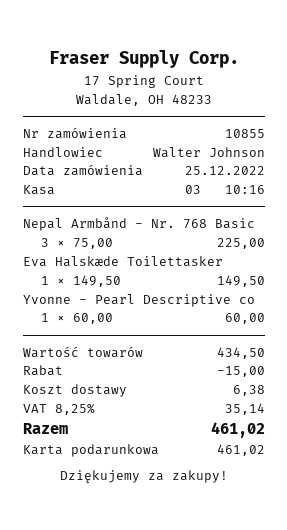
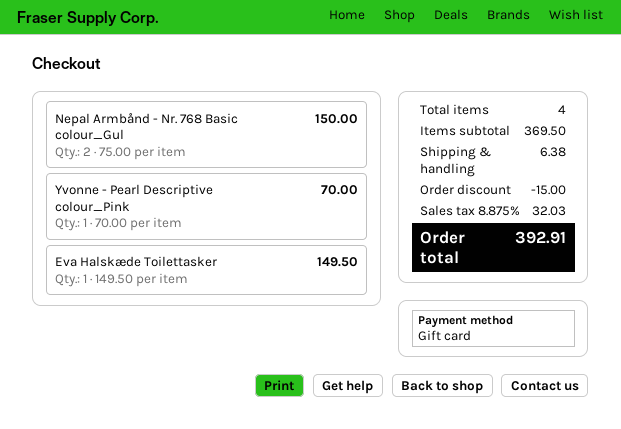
Nepal Armbånd - Nr. 768 Basic: 3 x 75.00 = 225.00 -> 2 x 75.00 = 150.00
Yvonne - Pearl Descriptive co: 1 x 60.00 = 60.00 -> 1 x 70.00 = 70.00
subtotal: 434.50 -> 369.50
tax: 8.25% = 35.14 -> 8.875% = 32.03
total: 461.02 -> 392.91

